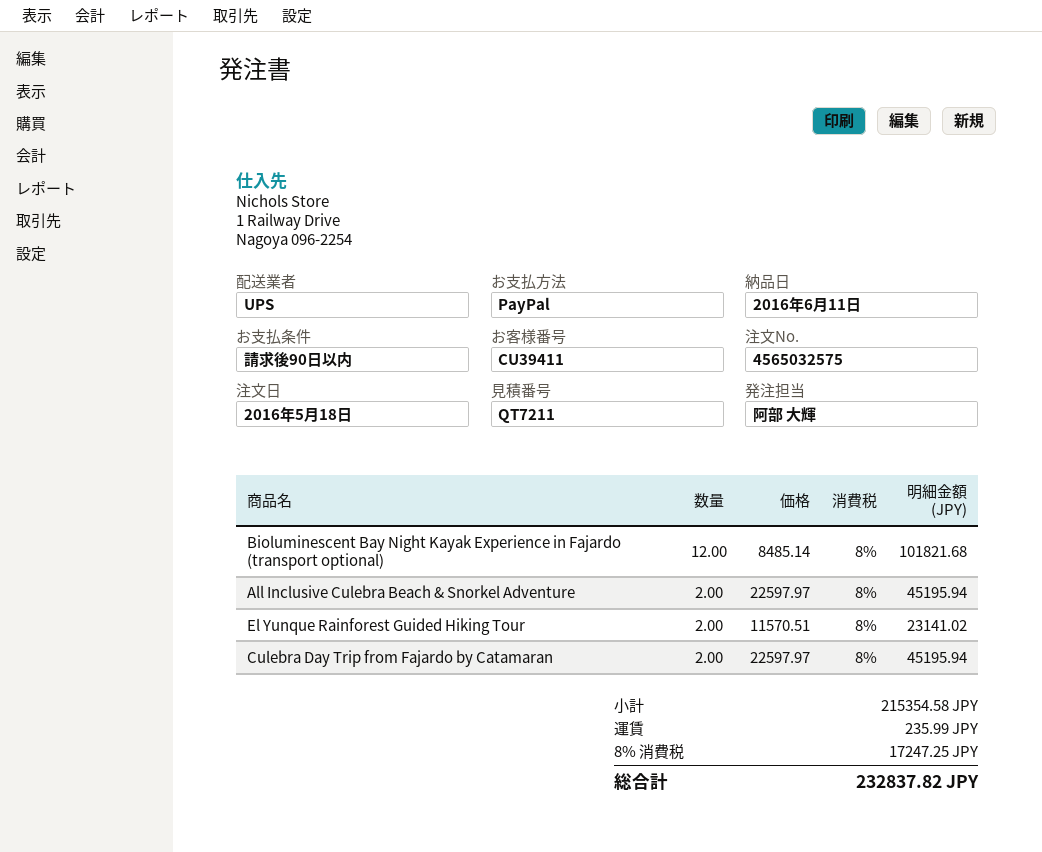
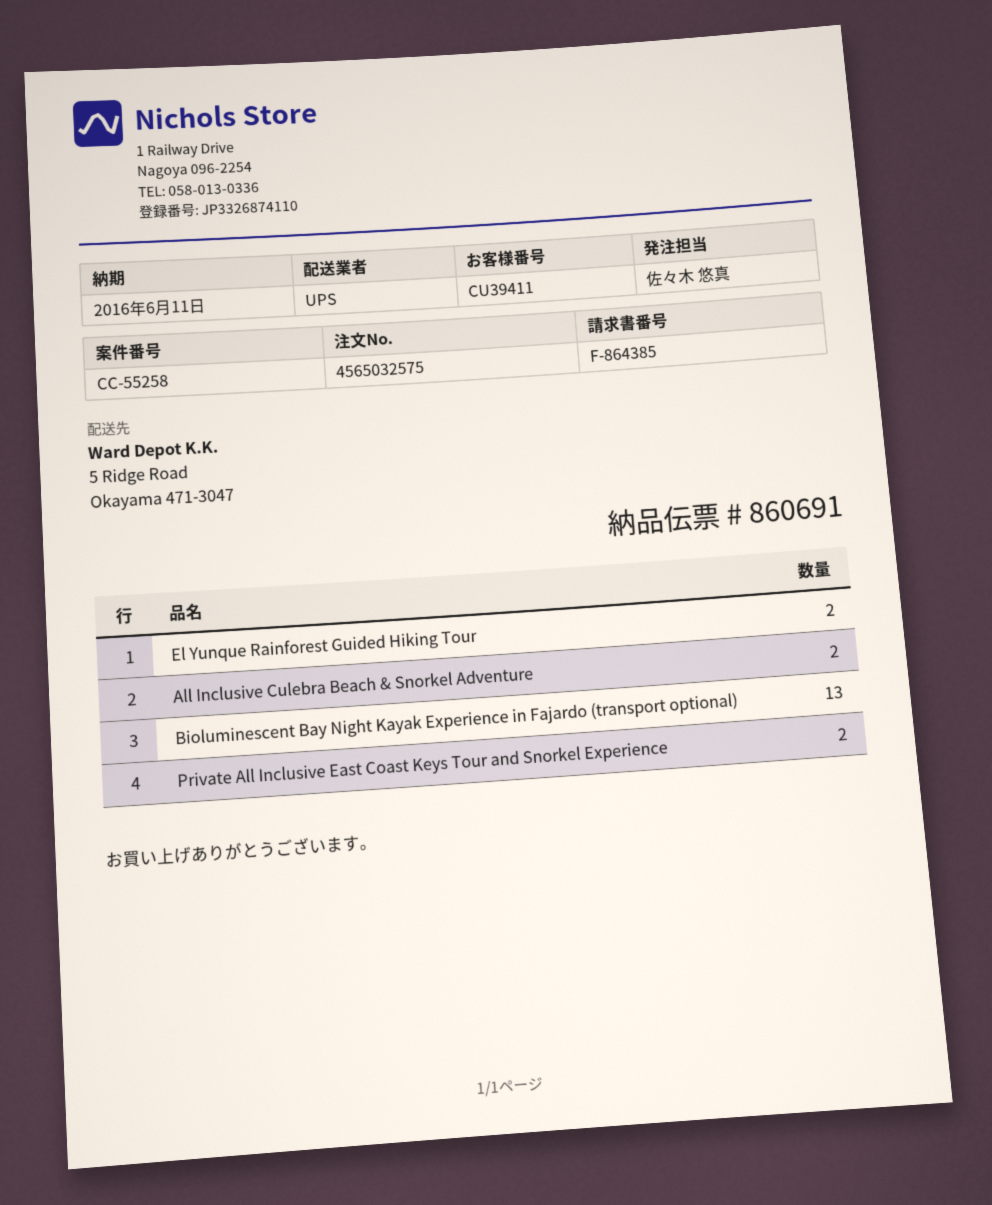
ordered by: 阿部 大輝 -> 佐々木 悠真
Bioluminescent Bay Night Kayak Experience in Fajardo (transport optional): 12 -> 13
Culebra Day Trip from Fajardo by Catamaran: 2 -> none
Private All Inclusive East Coast Keys Tour and Snorkel Experience: none -> 2

